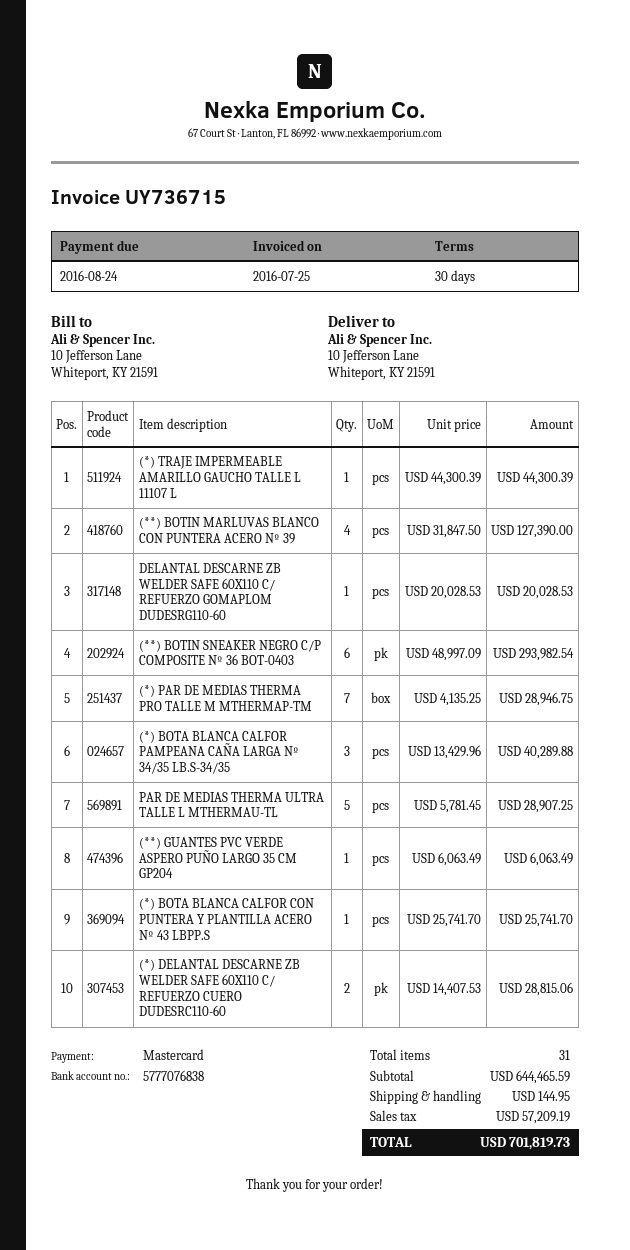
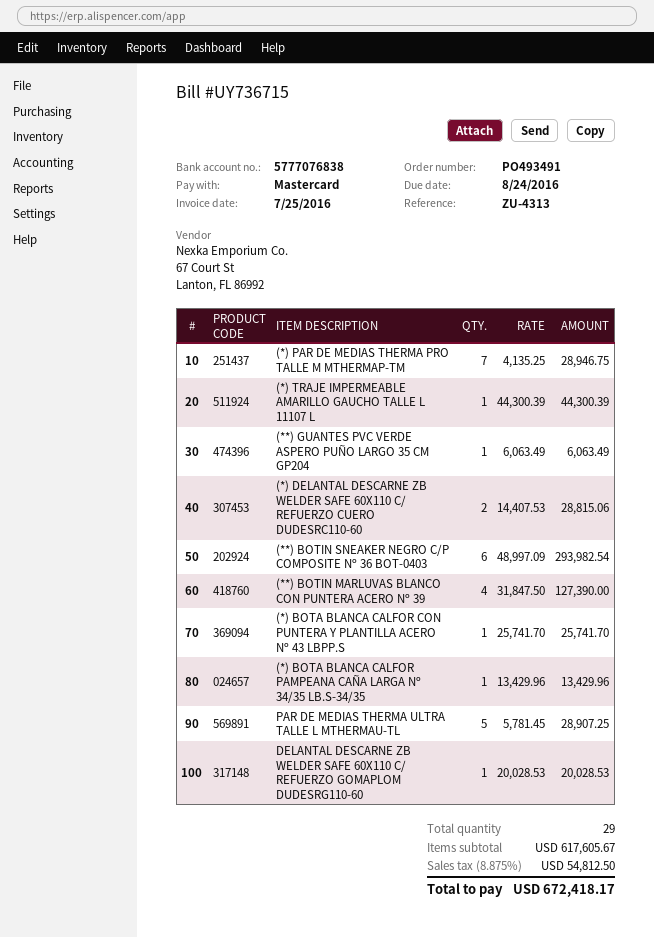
(*) BOTA BLANCA CALFOR PAMPEANA CAÑA LARGA Nº 34/35 LB.S-34/35: 3 x 13429.96 = 40289.88 -> 1 x 13429.96 = 13429.96
total quantity: 31 -> 29
subtotal: 644465.59 -> 617605.67
shipping: 144.95 -> none
tax: 57209.19 -> 54812.50
total: 701819.73 -> 672418.17

